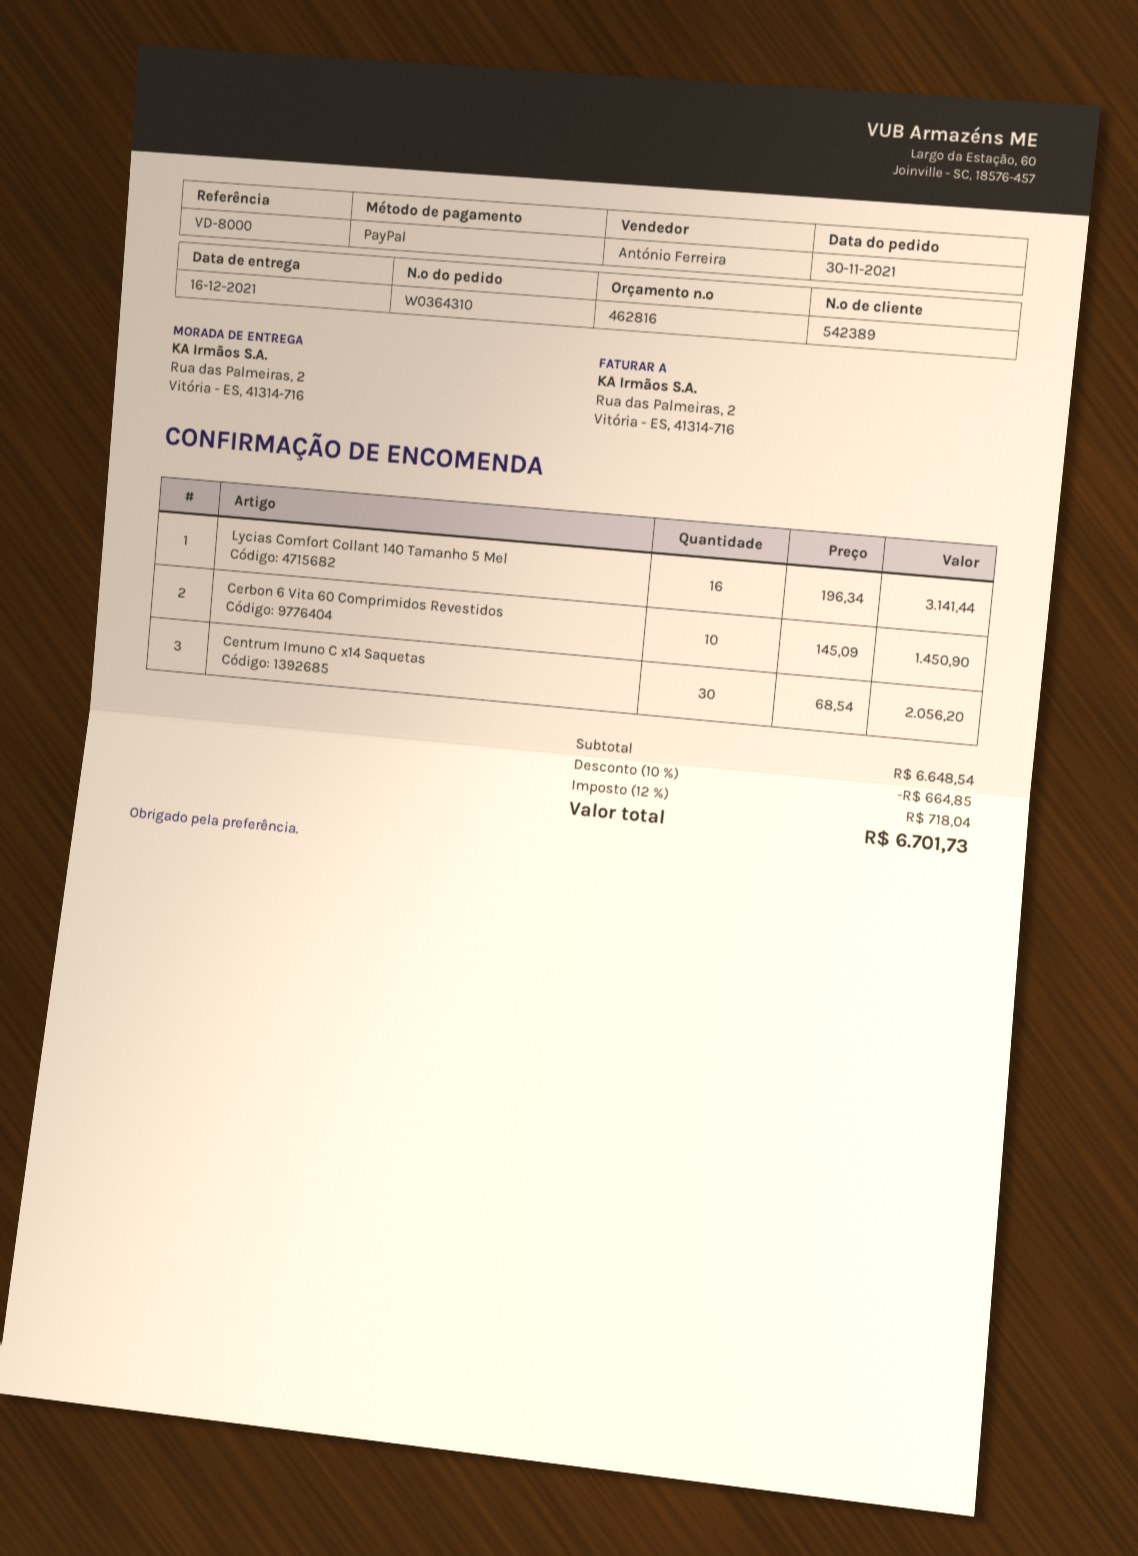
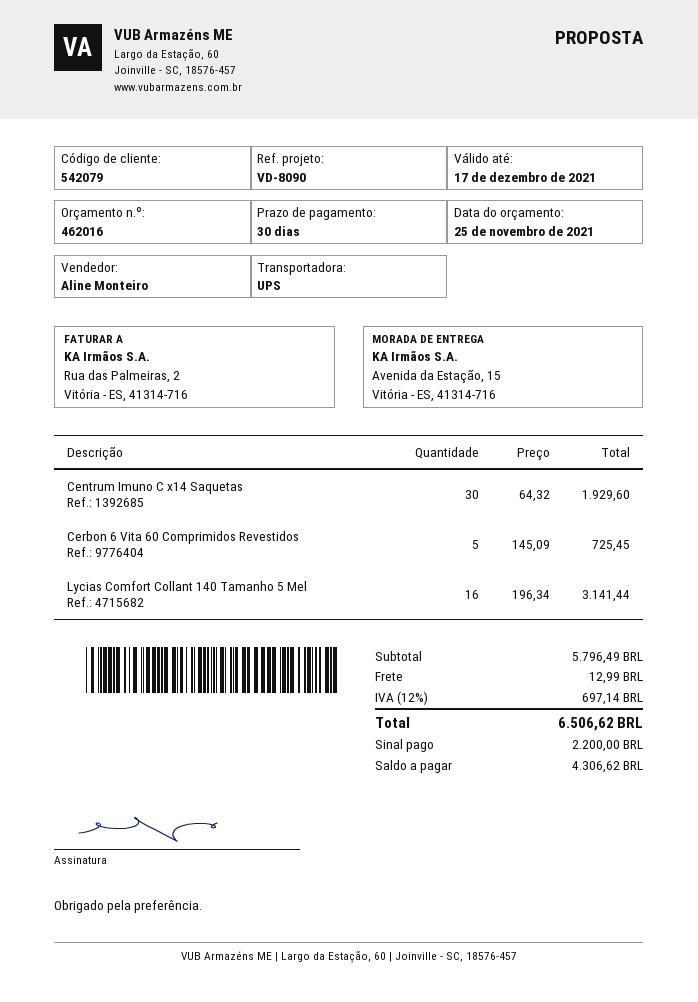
quote number: 462816 -> 462016
customer number: 542389 -> 542079
reference: VD-8000 -> VD-8090
sales rep: António Ferreira -> Aline Monteiro
ship to: Rua das Palmeiras, 2, Vitória - ES, 41314-716 -> Avenida da Estação, 15, Vitória - ES, 41314-716
Cerbon 6 Vita 60 Comprimidos Revestidos: 10 x 145.09 = 1450.90 -> 5 x 145.09 = 725.45
Centrum Imuno C x14 Saquetas: 30 x 68.54 = 2056.20 -> 30 x 64.32 = 1929.60
subtotal: 6648.54 -> 5796.49
discount: 10% = 664.85 -> none
shipping: none -> 12.99
tax: 12% = 718.04 -> 12% = 697.14
total: 6701.73 -> 6506.62

